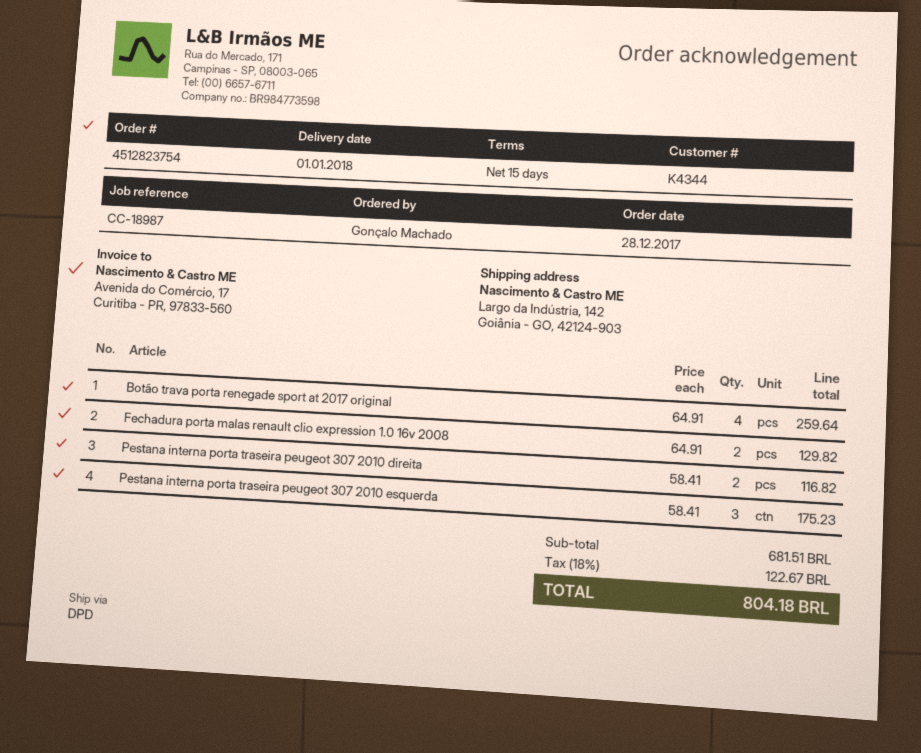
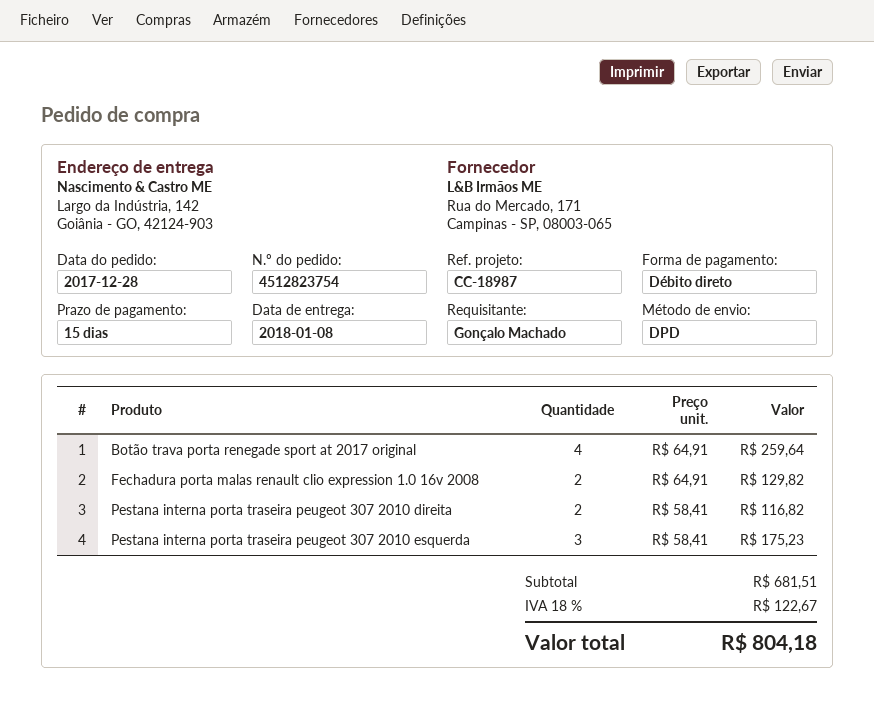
delivery date: 2018-01-01 -> 2018-01-08

